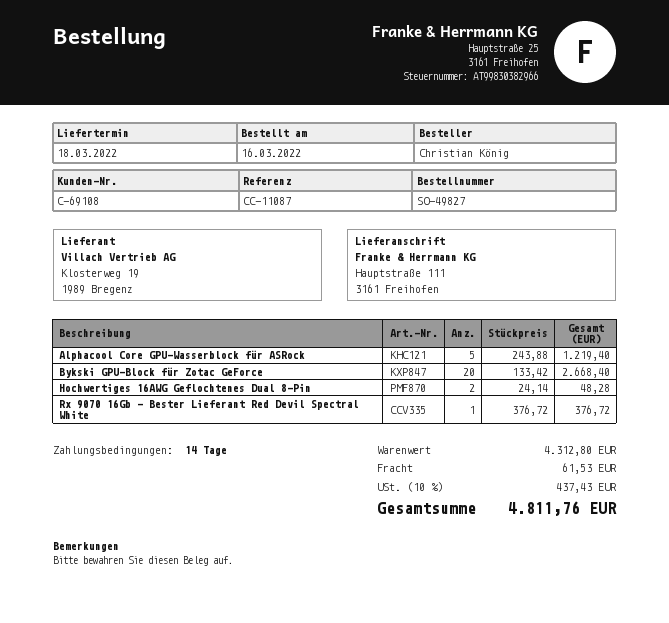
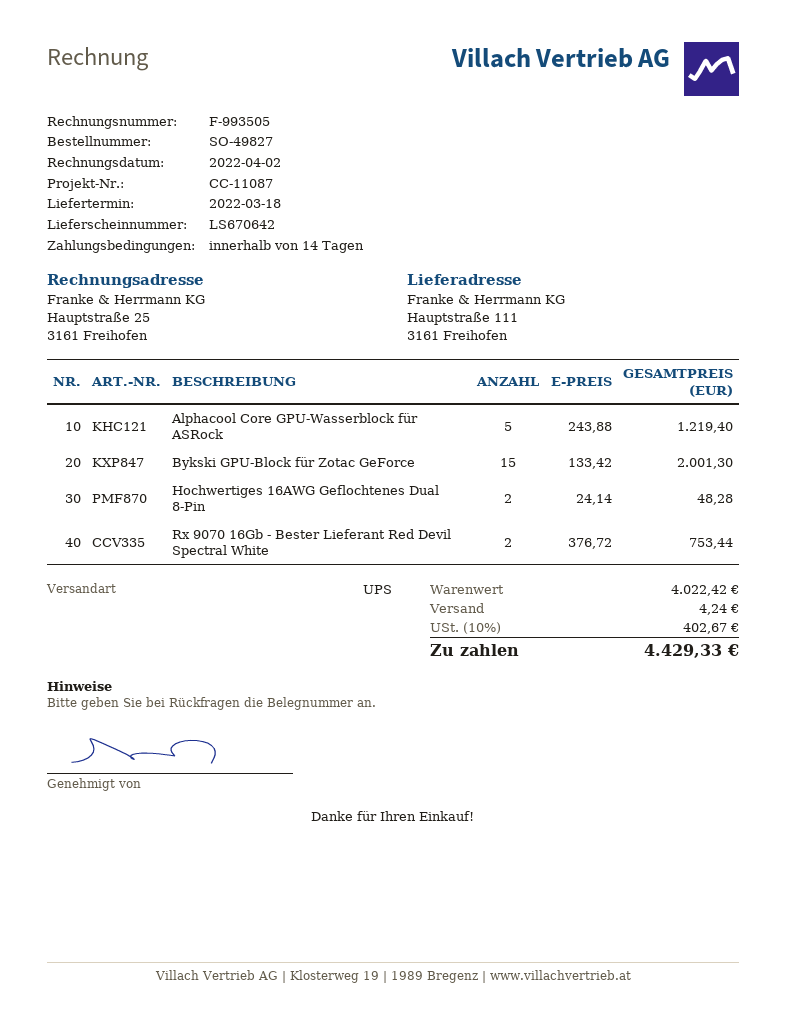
Bykski GPU-Block für Zotac GeForce: 20 x 133.42 = 2668.40 -> 15 x 133.42 = 2001.30
Rx 9070 16Gb - Bester Lieferant Red Devil Spectral White: 1 x 376.72 = 376.72 -> 2 x 376.72 = 753.44
subtotal: 4312.80 -> 4022.42
shipping: 61.53 -> 4.24
tax: 10% = 437.43 -> 10% = 402.67
total: 4811.76 -> 4429.33

